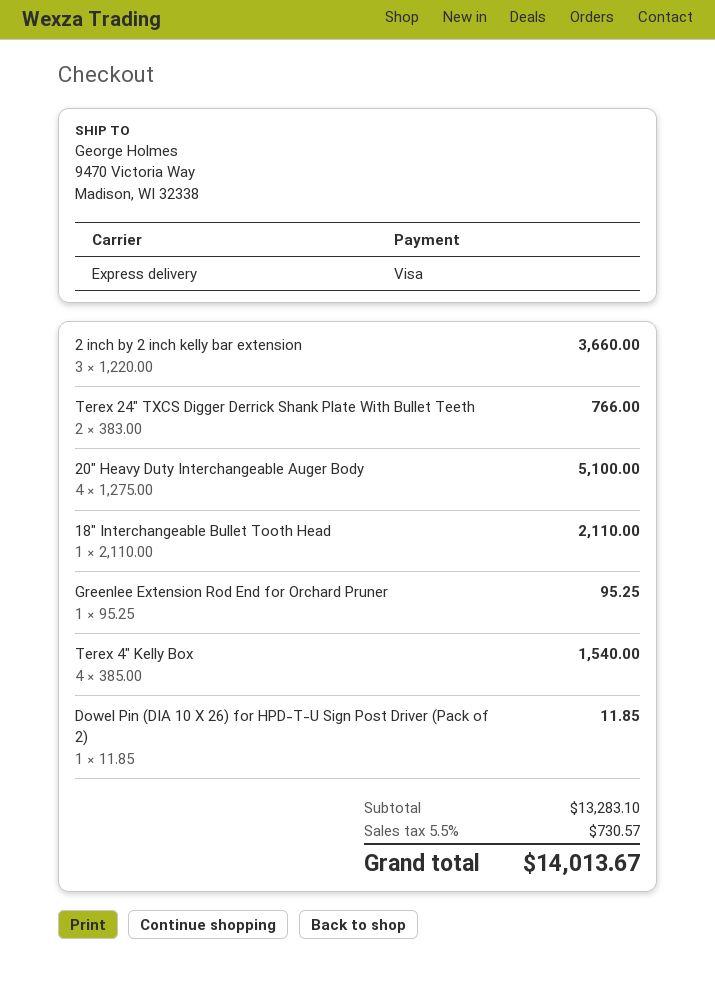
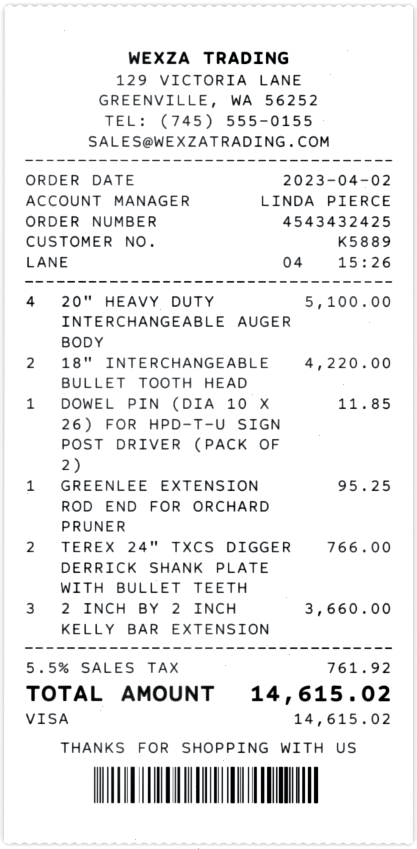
18" Interchangeable Bullet Tooth Head: 1 for 2110.00 -> 2 for 4220.00
Terex 4" Kelly Box: 4 for 1540.00 -> none
tax: 5.5% = 730.57 -> 5.5% = 761.92
total: 14013.67 -> 14615.02

